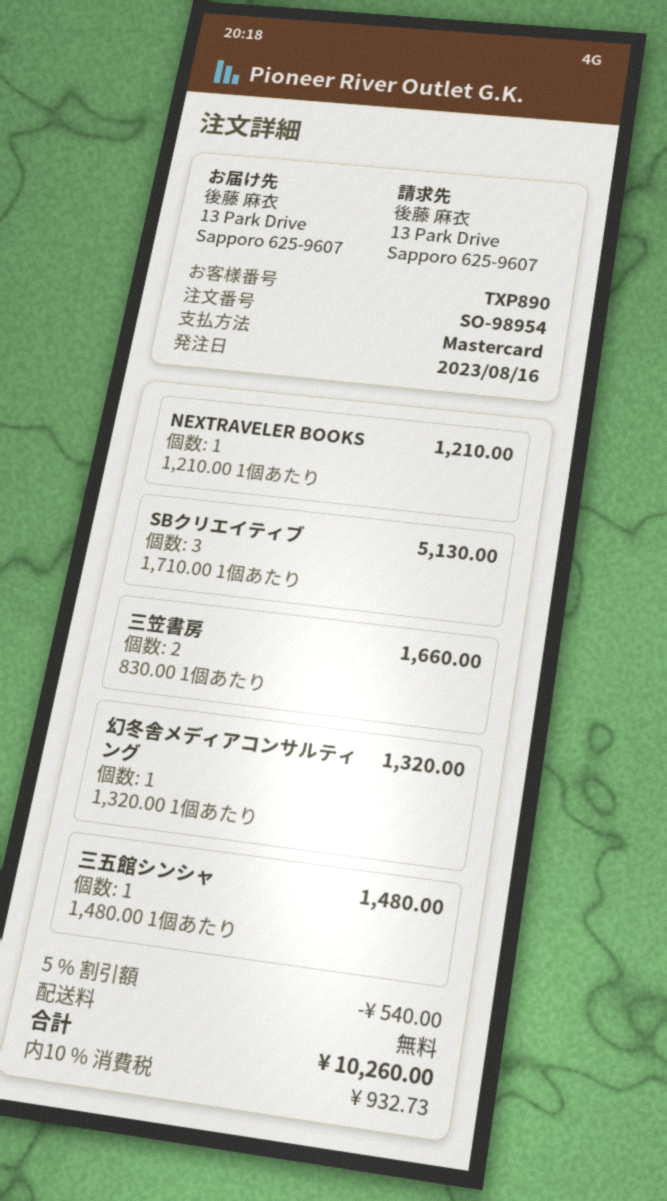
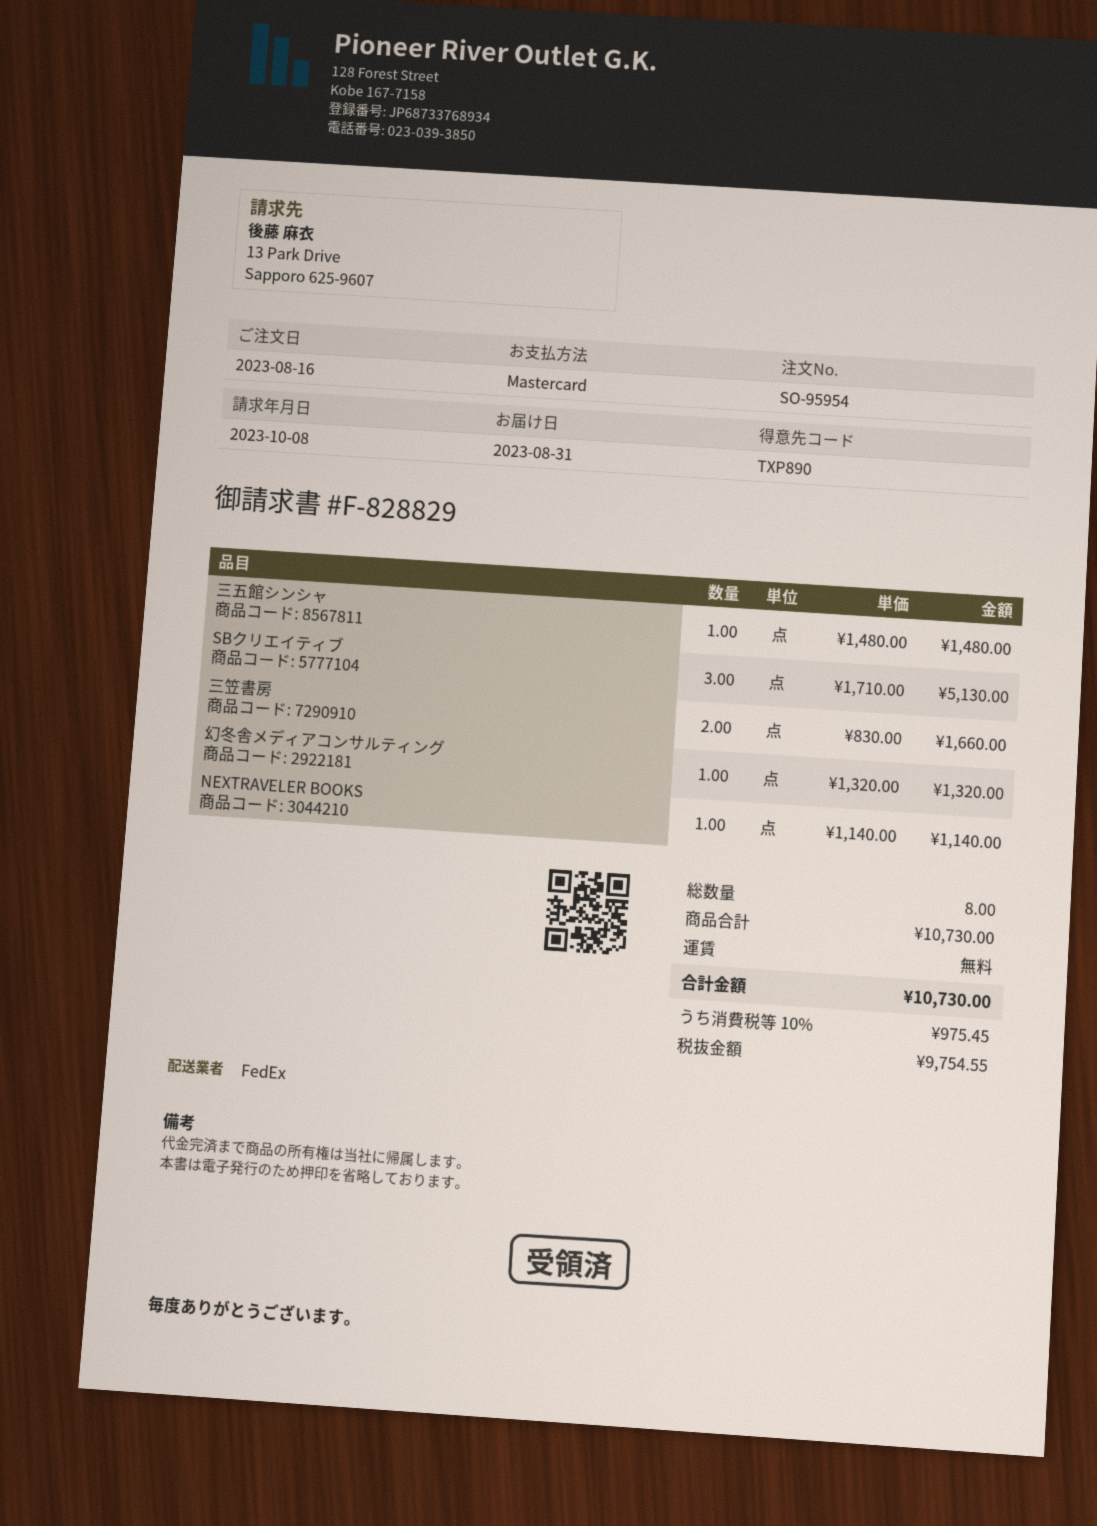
order number: SO-98954 -> SO-95954
NEXTRAVELER BOOKS: 1 x 1210.00 = 1210.00 -> 1 x 1140.00 = 1140.00
discount: 5% = 540.00 -> none
tax: 10% = 932.73 -> 10% = 975.45
total: 10260.00 -> 10730.00

